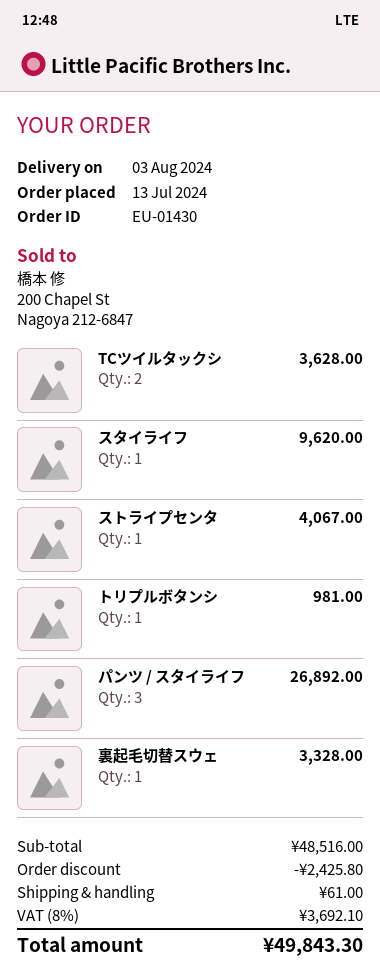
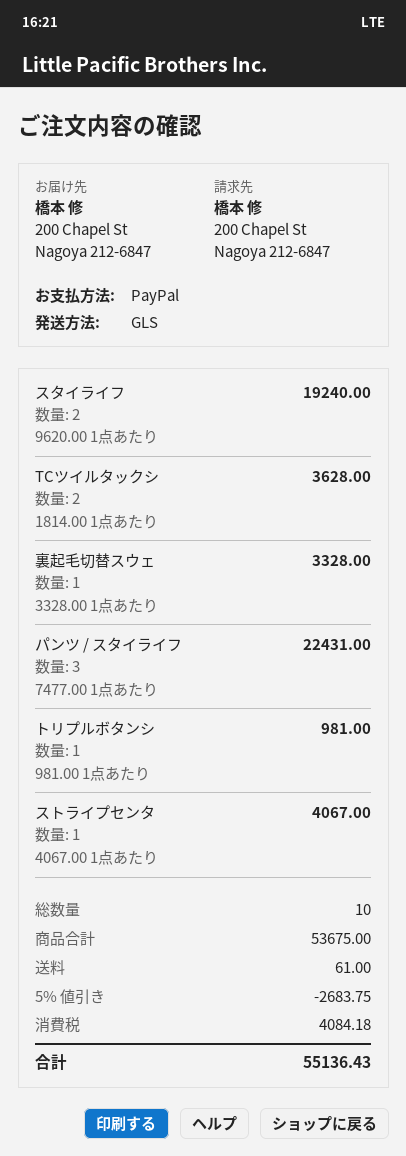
スタイライフ: 1 for 9620.00 -> 2 for 19240.00
パンツ / スタイライフ: 3 for 26892.00 -> 3 for 22431.00
subtotal: 48516.00 -> 53675.00
discount: 2425.80 -> 2683.75
tax: 3692.10 -> 4084.18
total: 49843.30 -> 55136.43

